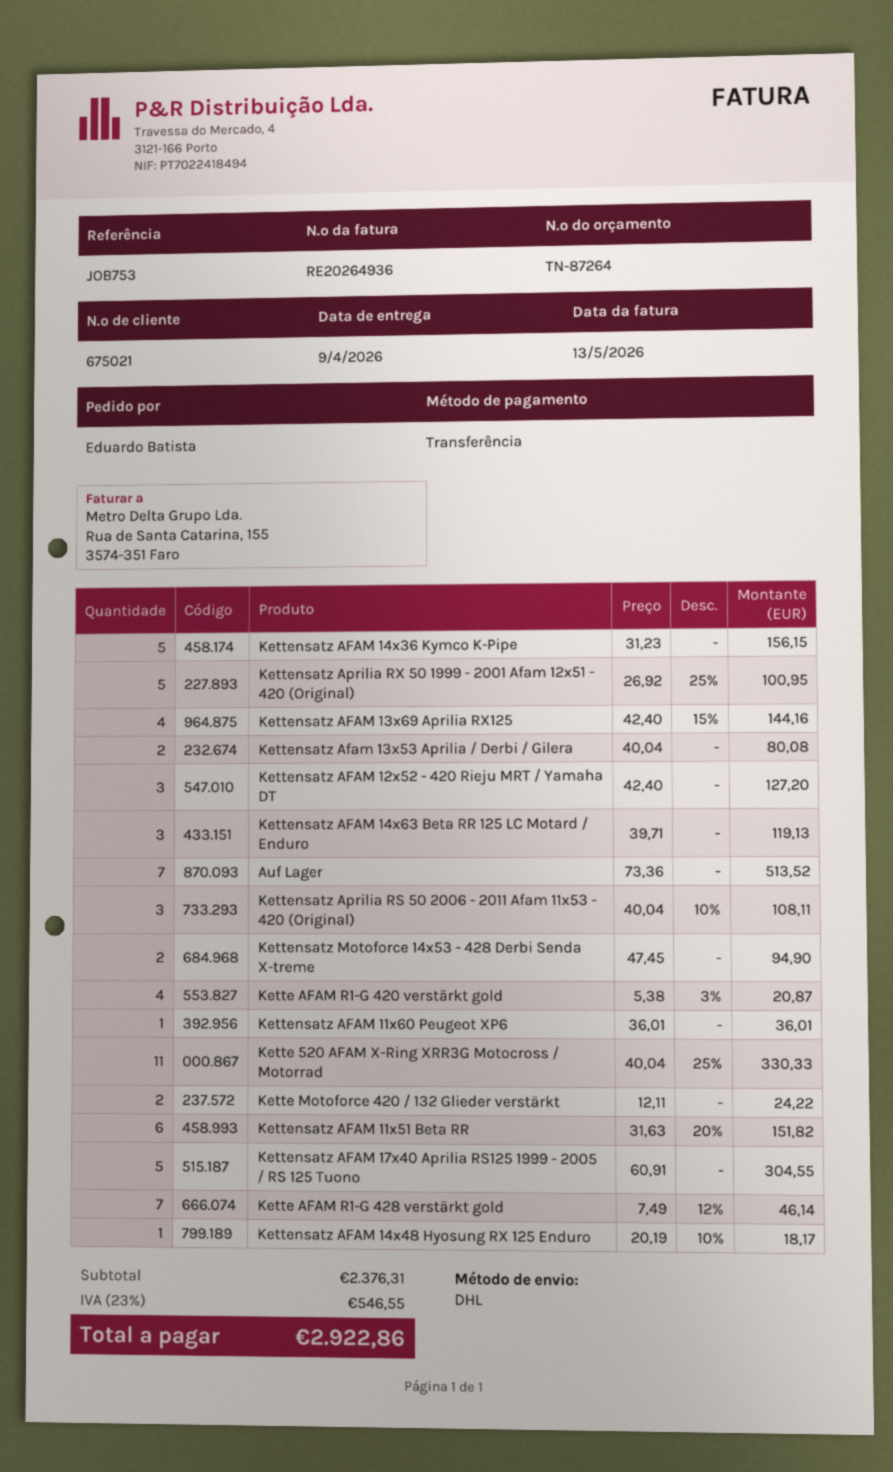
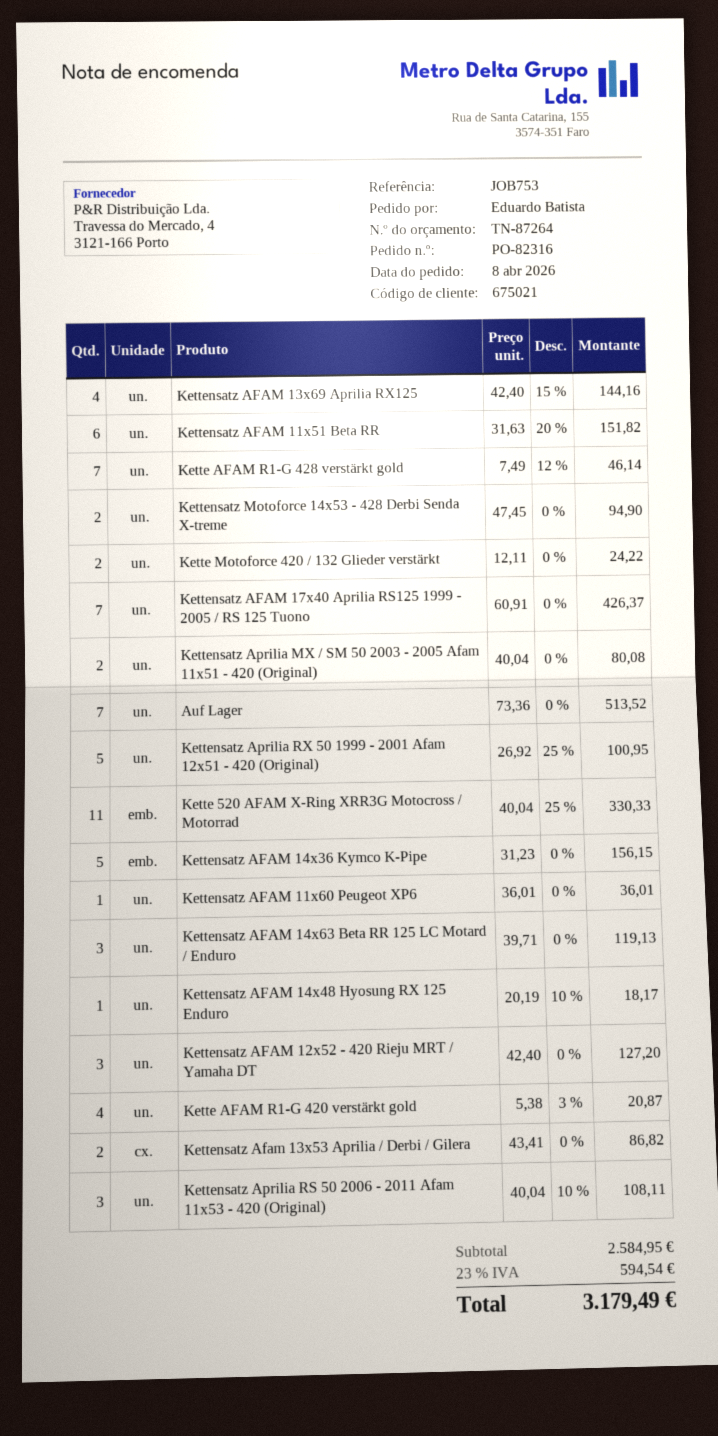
Kettensatz Afam 13x53 Aprilia / Derbi / Gilera: 2 x 40.04 = 80.08 -> 2 x 43.41 = 86.82
Kettensatz AFAM 17x40 Aprilia RS125 1999 - 2005 / RS 125 Tuono: 5 x 60.91 = 304.55 -> 7 x 60.91 = 426.37
Kettensatz Aprilia MX / SM 50 2003 - 2005 Afam 11x51 - 420 (Original): none -> 2 x 40.04 = 80.08
subtotal: 2376.31 -> 2584.95
tax: 23% = 546.55 -> 23% = 594.54
total: 2922.86 -> 3179.49

